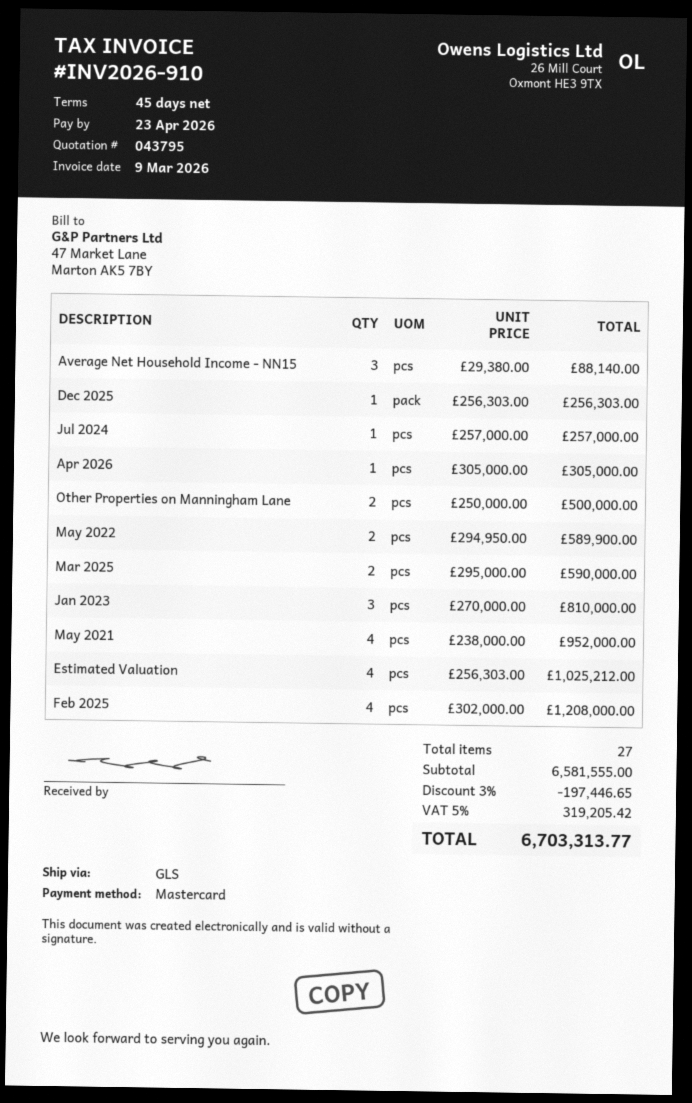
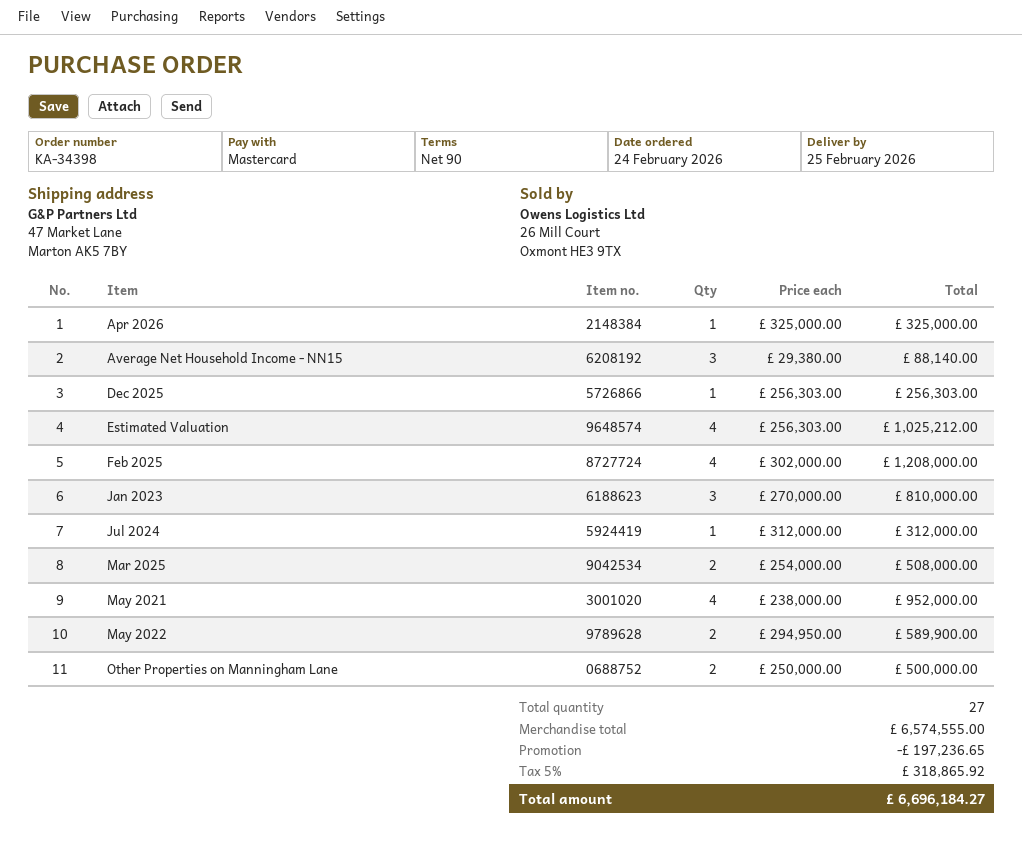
payment terms: 45 days -> 90 days
Jul 2024: 1 x 257000.00 = 257000.00 -> 1 x 312000.00 = 312000.00
Apr 2026: 1 x 305000.00 = 305000.00 -> 1 x 325000.00 = 325000.00
Mar 2025: 2 x 295000.00 = 590000.00 -> 2 x 254000.00 = 508000.00
subtotal: 6581555.00 -> 6574555.00
discount: 197446.65 -> 197236.65
tax: 5% = 319205.42 -> 5% = 318865.92
total: 6703313.77 -> 6696184.27

